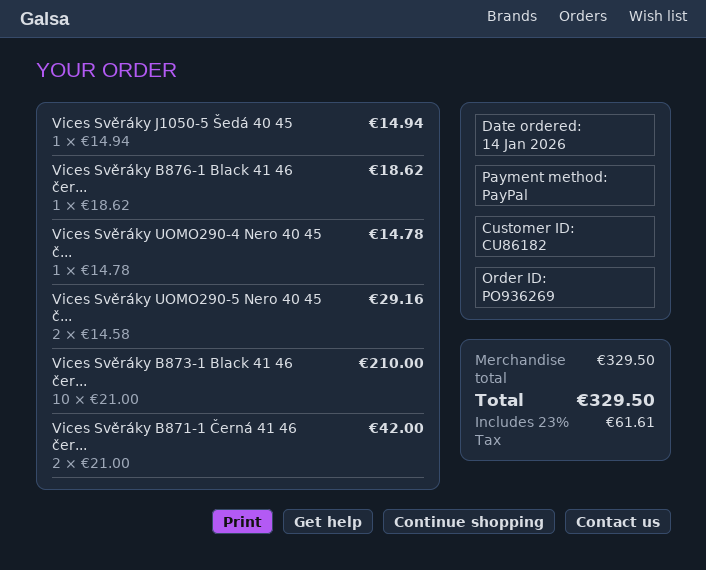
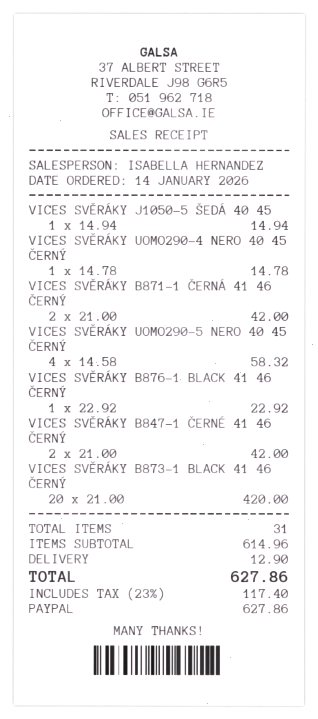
Vices Svěráky B876-1 Black 41 46 čer...: 1 x 18.62 = 18.62 -> 1 x 22.92 = 22.92
Vices Svěráky UOMO290-5 Nero 40 45 č...: 2 x 14.58 = 29.16 -> 4 x 14.58 = 58.32
Vices Svěráky B873-1 Black 41 46 čer...: 10 x 21.00 = 210.00 -> 20 x 21.00 = 420.00
VICES SVĚRÁKY B847-1 ČERNÉ 41 46 ČERNÝ: none -> 2 x 21.00 = 42.00
subtotal: 329.50 -> 614.96
shipping: none -> 12.90
tax: 23% = 61.61 -> 23% = 117.40
total: 329.50 -> 627.86

